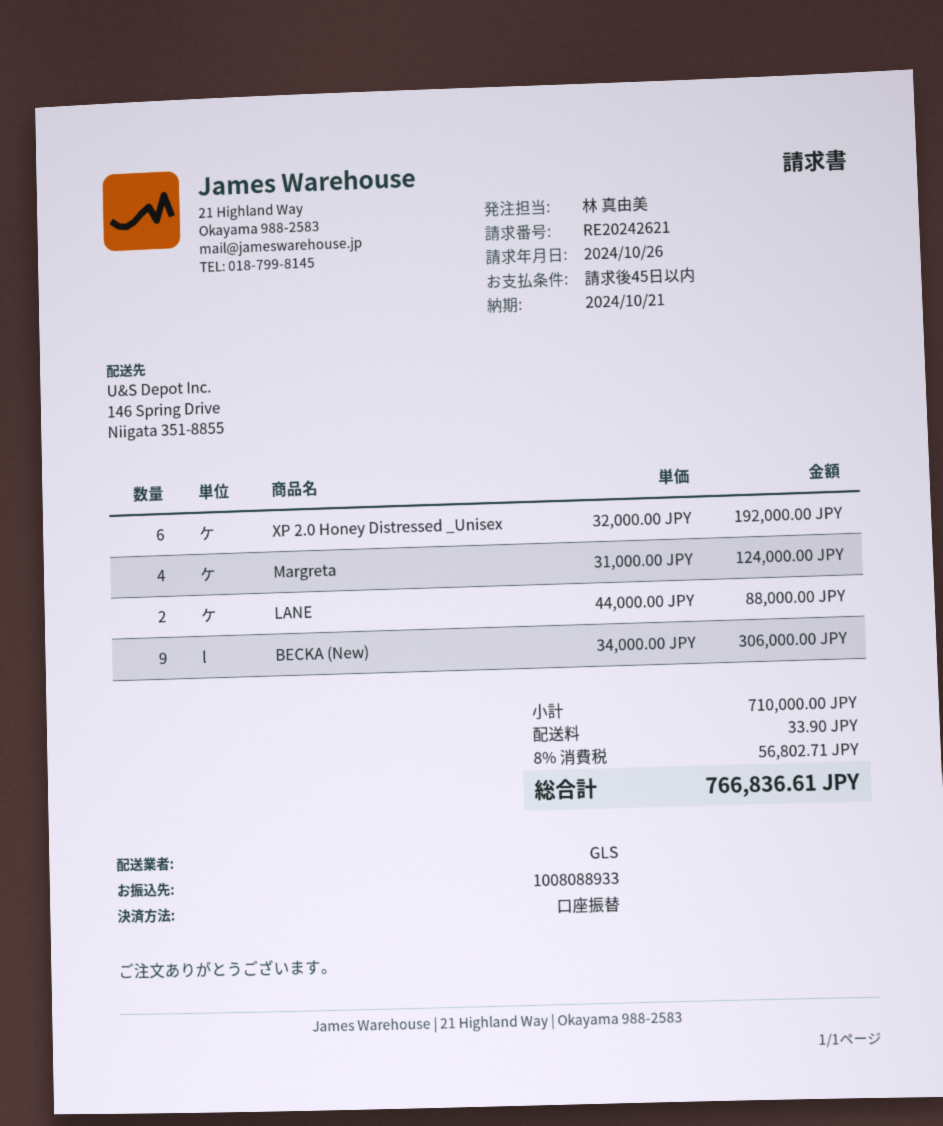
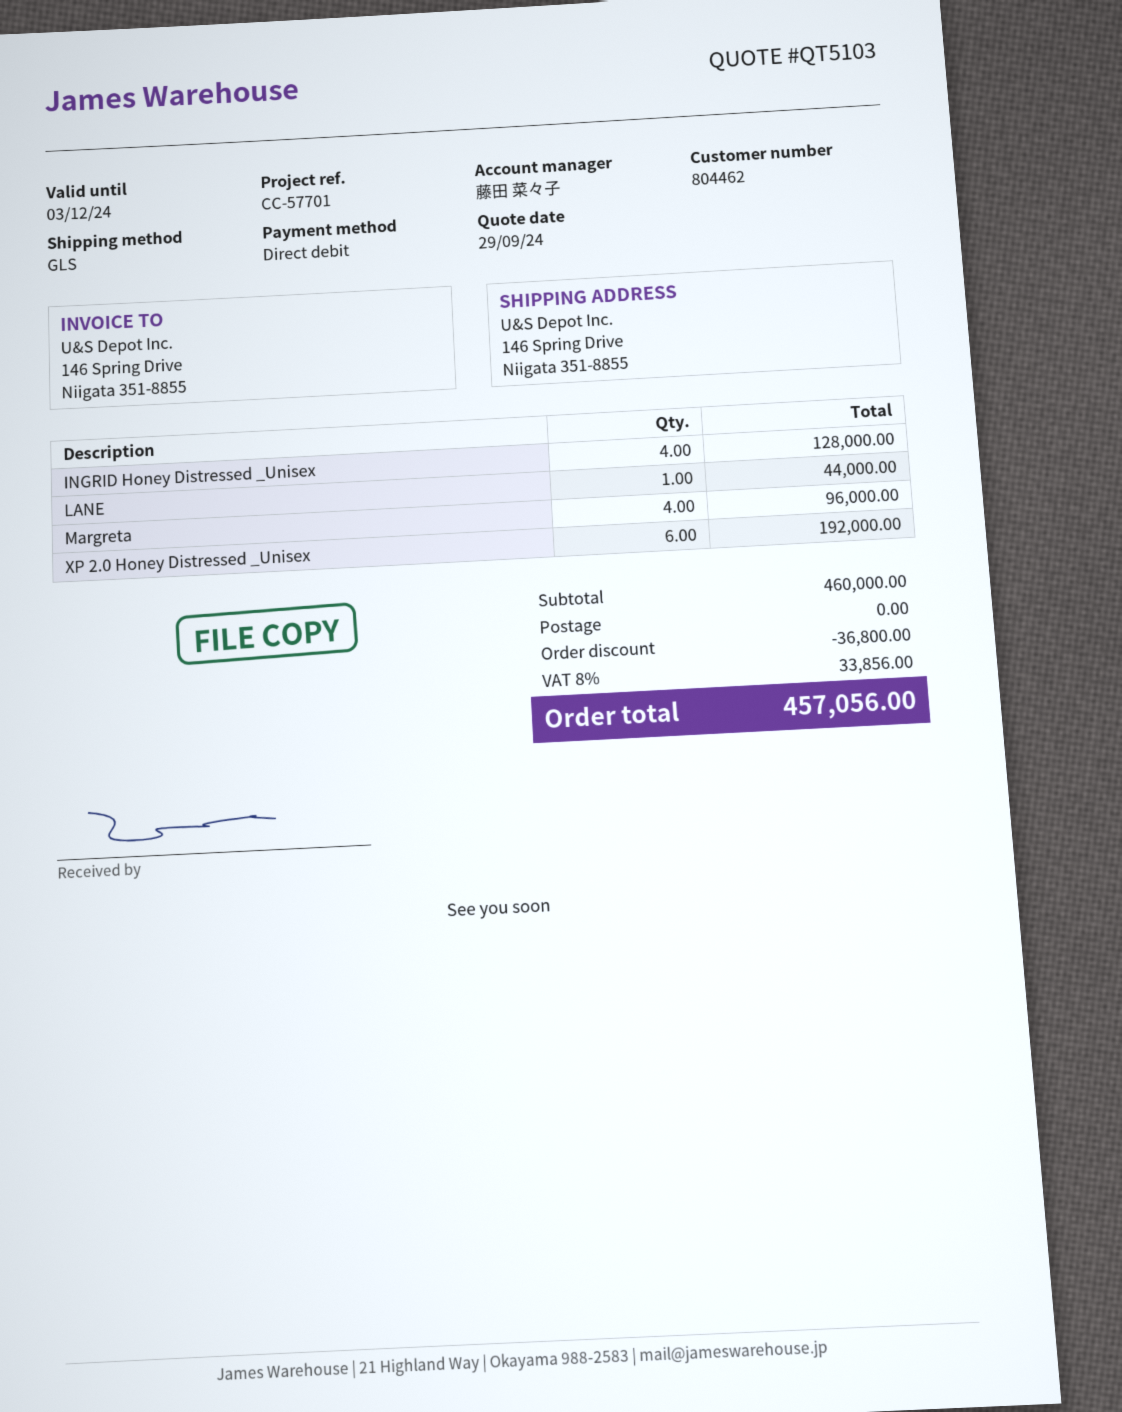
Margreta: 4 for 124000.00 -> 4 for 96000.00
LANE: 2 for 88000.00 -> 1 for 44000.00
BECKA (New): 9 for 306000.00 -> none
INGRID Honey Distressed _Unisex: none -> 4 for 128000.00
subtotal: 710000.00 -> 460000.00
discount: none -> 36800.00
shipping: 33.90 -> 0.00
tax: 8% = 56802.71 -> 8% = 33856.00
total: 766836.61 -> 457056.00

